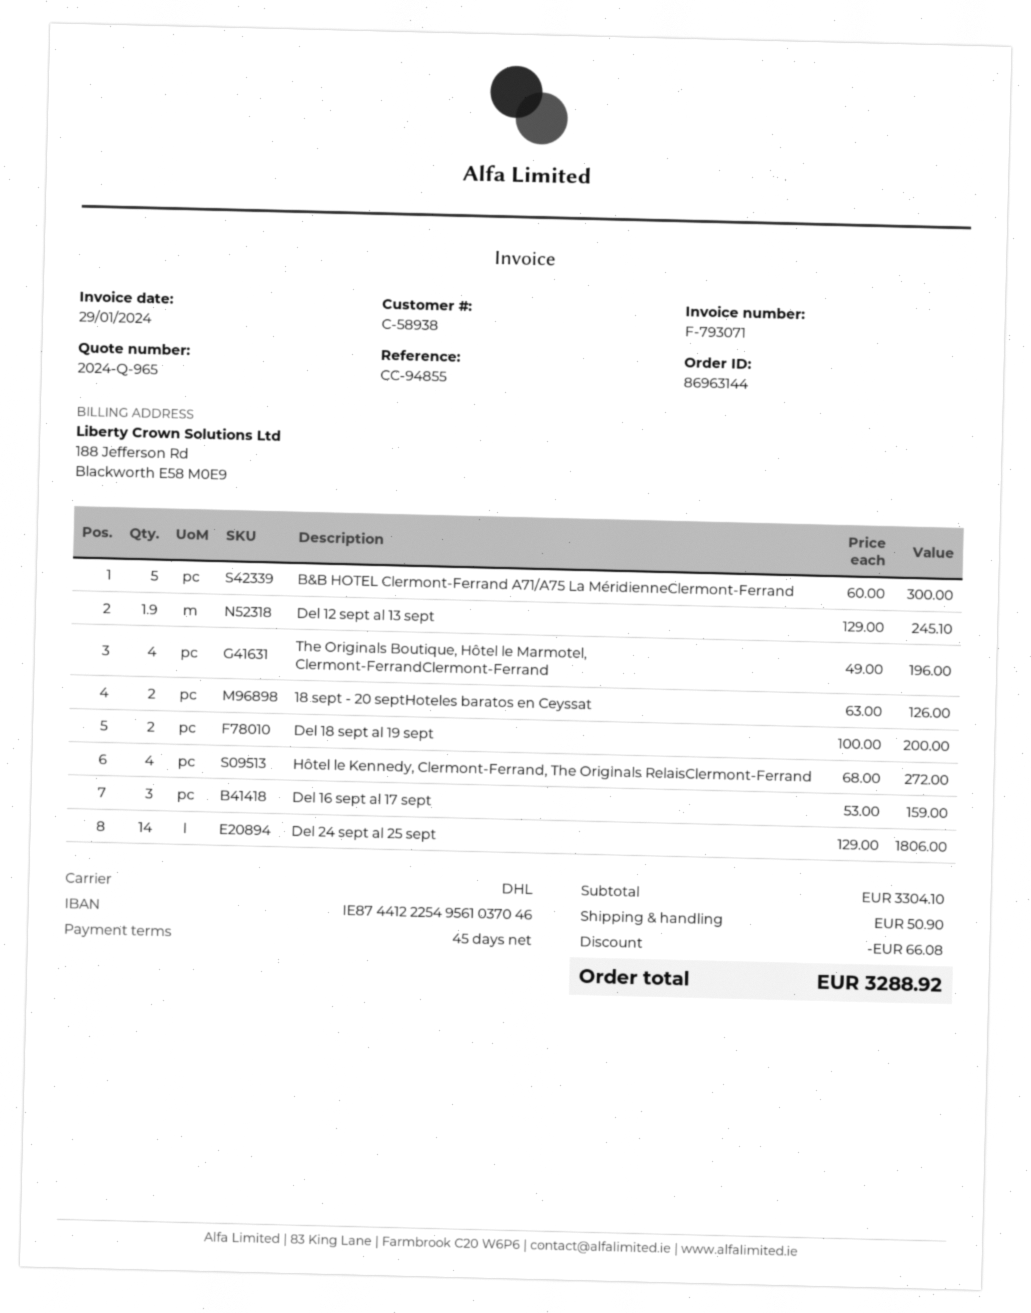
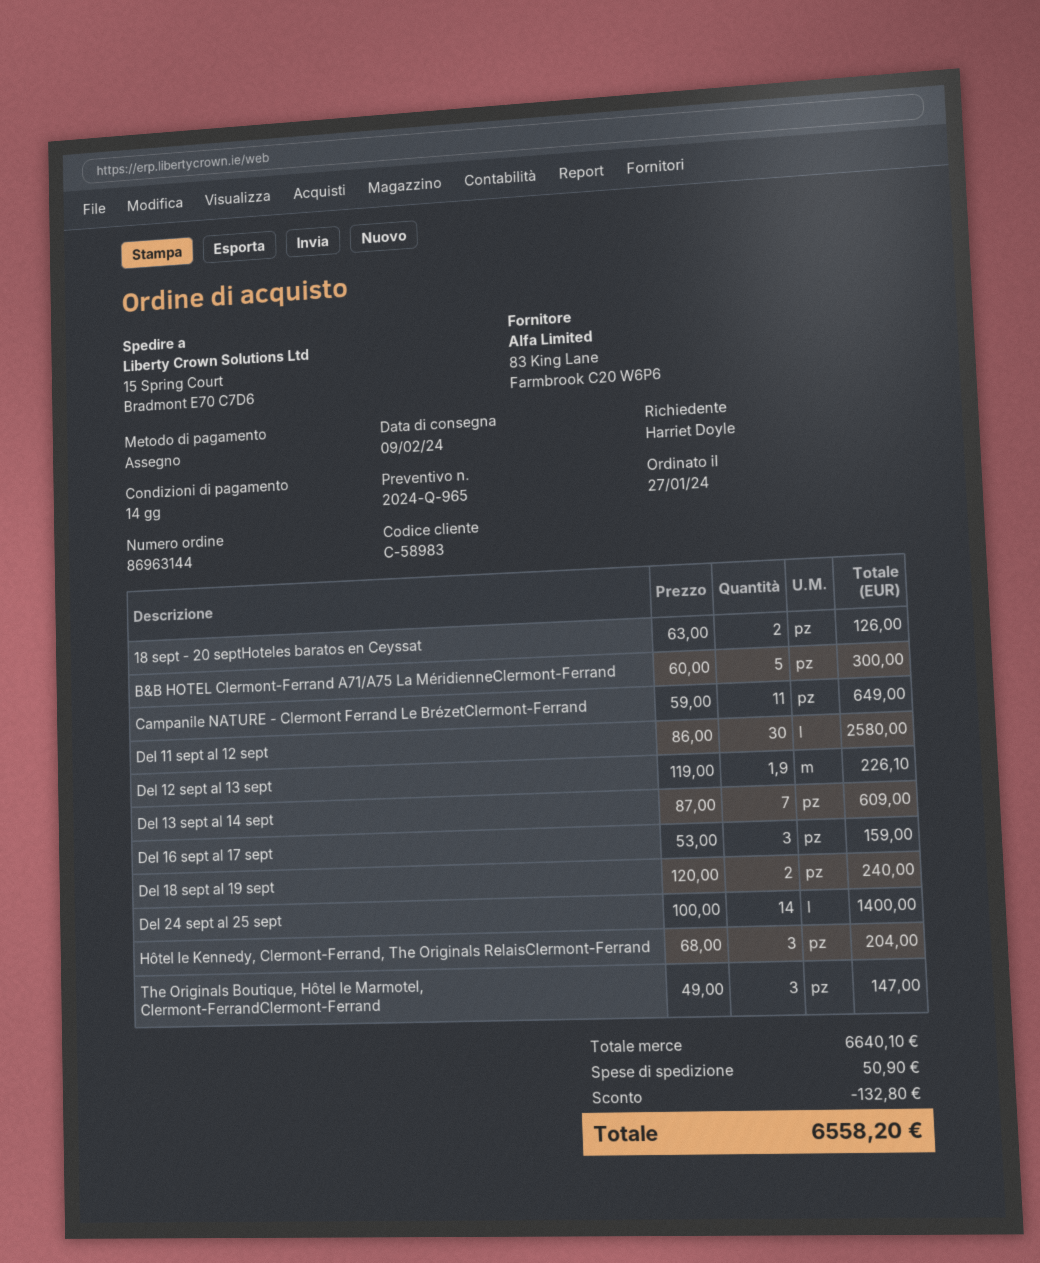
payment terms: 45 days -> 14 days
customer number: C-58938 -> C-58983
Del 12 sept al 13 sept: 1.9 x 129.00 = 245.10 -> 1.9 x 119.00 = 226.10
The Originals Boutique, Hôtel le Marmotel, Clermont-FerrandClermont-Ferrand: 4 x 49.00 = 196.00 -> 3 x 49.00 = 147.00
Del 18 sept al 19 sept: 2 x 100.00 = 200.00 -> 2 x 120.00 = 240.00
Hôtel le Kennedy, Clermont-Ferrand, The Originals RelaisClermont-Ferrand: 4 x 68.00 = 272.00 -> 3 x 68.00 = 204.00
Del 24 sept al 25 sept: 14 x 129.00 = 1806.00 -> 14 x 100.00 = 1400.00
Campanile NATURE - Clermont Ferrand Le BrézetClermont-Ferrand: none -> 11 x 59.00 = 649.00
Del 11 sept al 12 sept: none -> 30 x 86.00 = 2580.00
Del 13 sept al 14 sept: none -> 7 x 87.00 = 609.00
subtotal: 3304.10 -> 6640.10
discount: 66.08 -> 132.80
total: 3288.92 -> 6558.20

